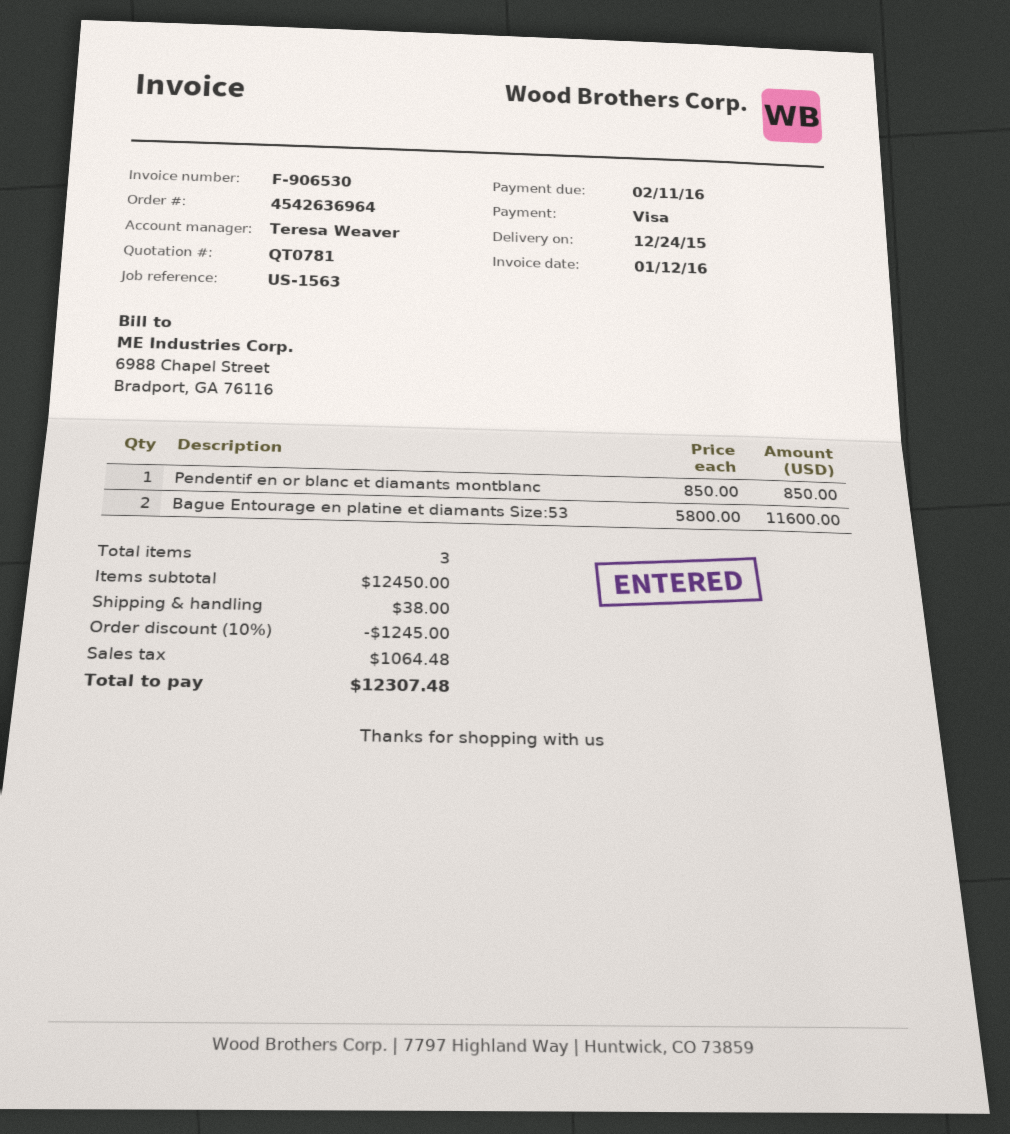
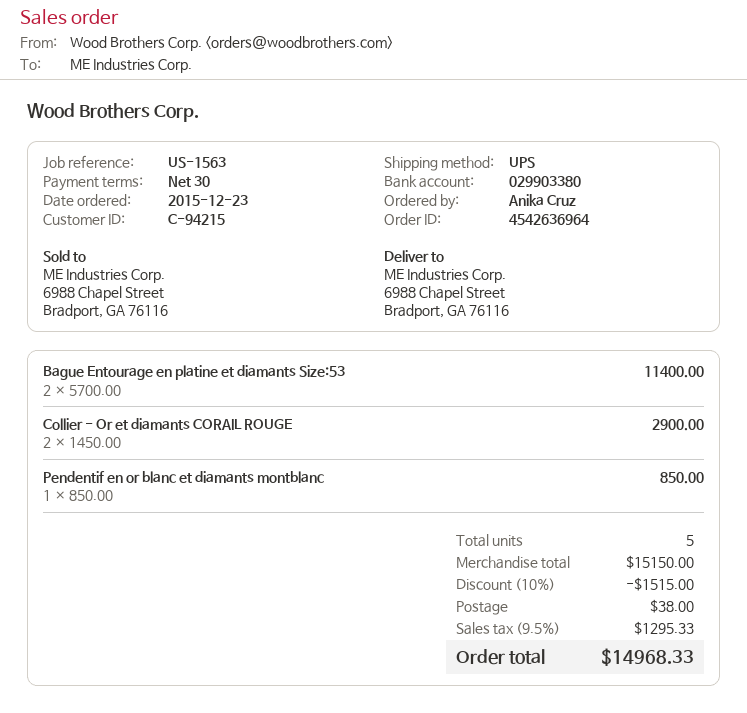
Bague Entourage en platine et diamants Size:53: 2 x 5800.00 = 11600.00 -> 2 x 5700.00 = 11400.00
Collier - Or et diamants CORAIL ROUGE: none -> 2 x 1450.00 = 2900.00
total quantity: 3 -> 5
subtotal: 12450.00 -> 15150.00
discount: 10% = 1245.00 -> 10% = 1515.00
tax: 1064.48 -> 1295.33
total: 12307.48 -> 14968.33

